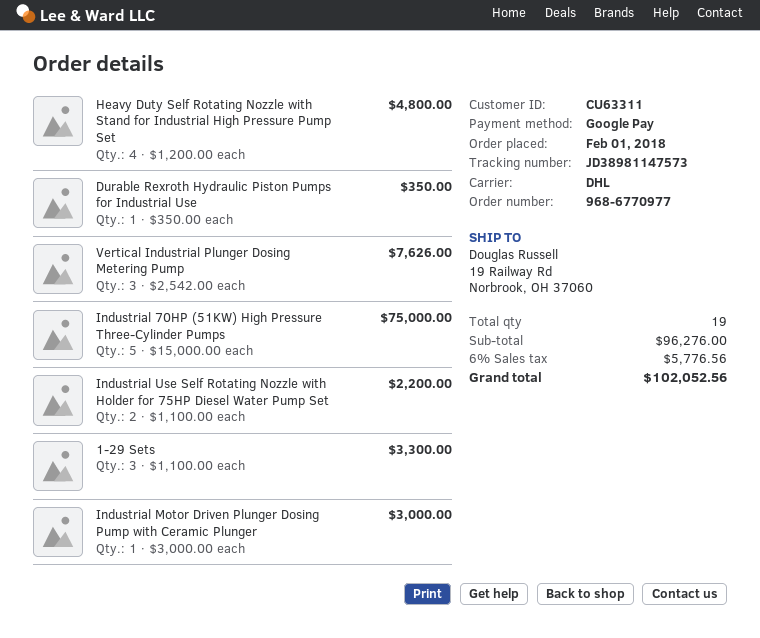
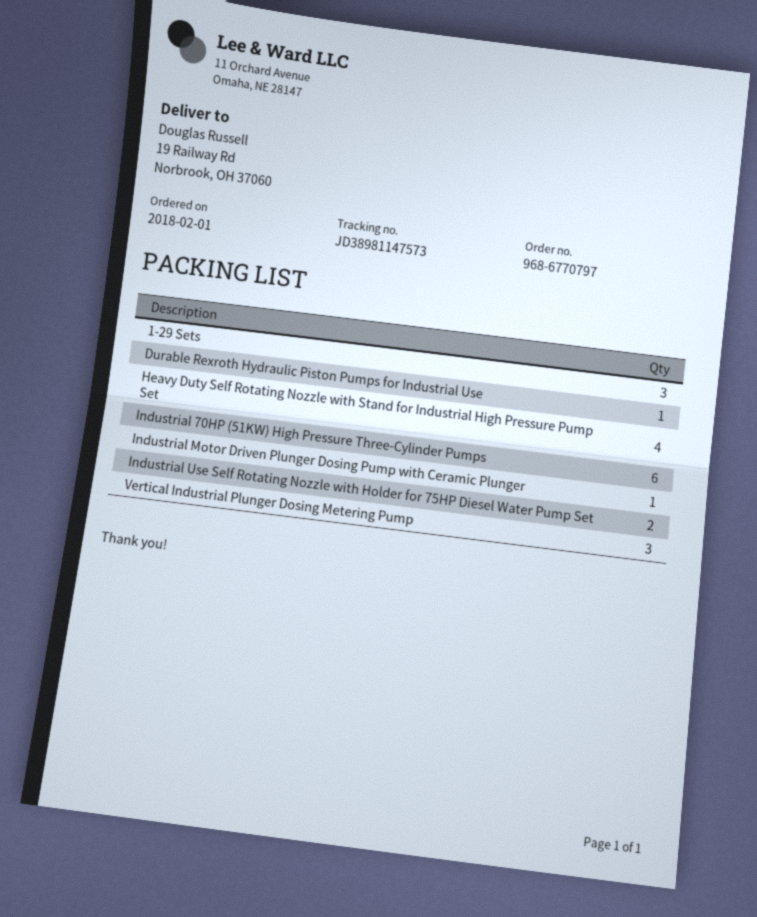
order number: 968-6770977 -> 968-6770797
Industrial 70HP (51KW) High Pressure Three-Cylinder Pumps: 5 -> 6

